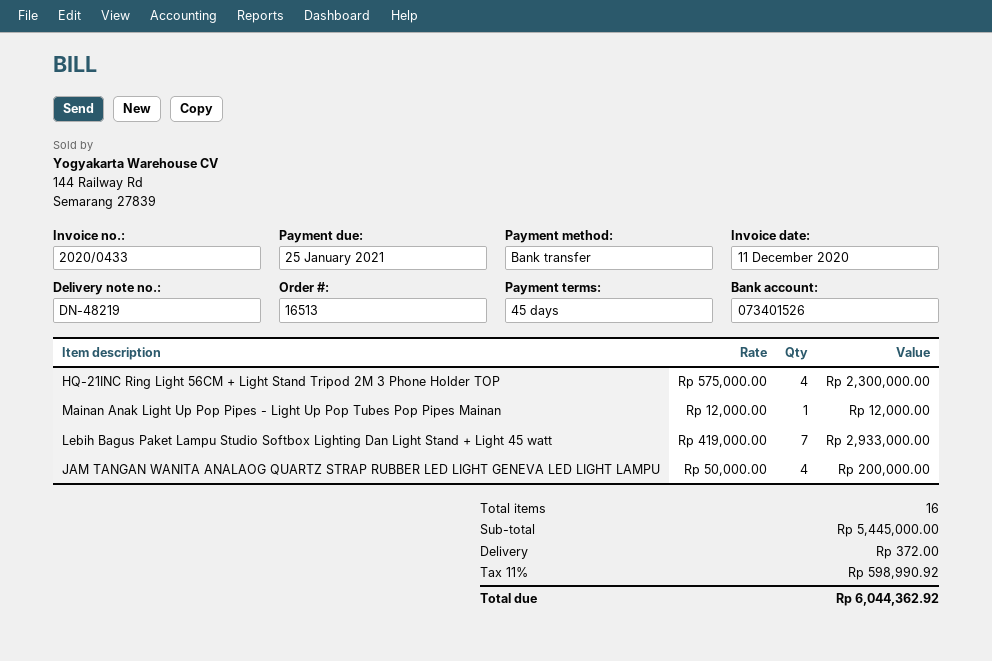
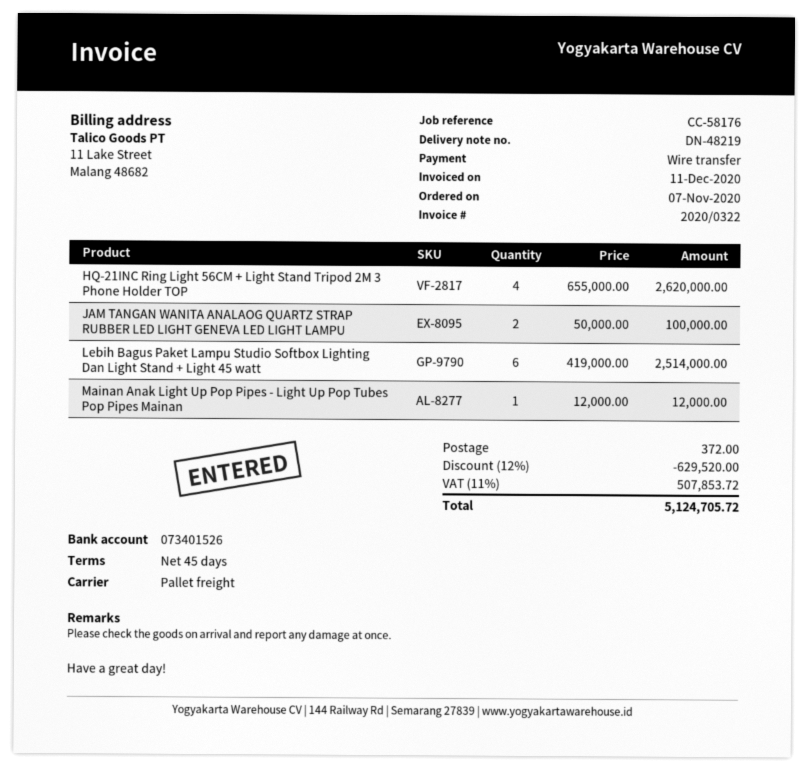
invoice number: 2020/0433 -> 2020/0322
HQ-21INC Ring Light 56CM + Light Stand Tripod 2M 3 Phone Holder TOP: 4 x 575000.00 = 2300000.00 -> 4 x 655000.00 = 2620000.00
Lebih Bagus Paket Lampu Studio Softbox Lighting Dan Light Stand + Light 45 watt: 7 x 419000.00 = 2933000.00 -> 6 x 419000.00 = 2514000.00
JAM TANGAN WANITA ANALAOG QUARTZ STRAP RUBBER LED LIGHT GENEVA LED LIGHT LAMPU: 4 x 50000.00 = 200000.00 -> 2 x 50000.00 = 100000.00
discount: none -> 12% = 629520.00
tax: 11% = 598990.92 -> 11% = 507853.72
total: 6044362.92 -> 5124705.72

